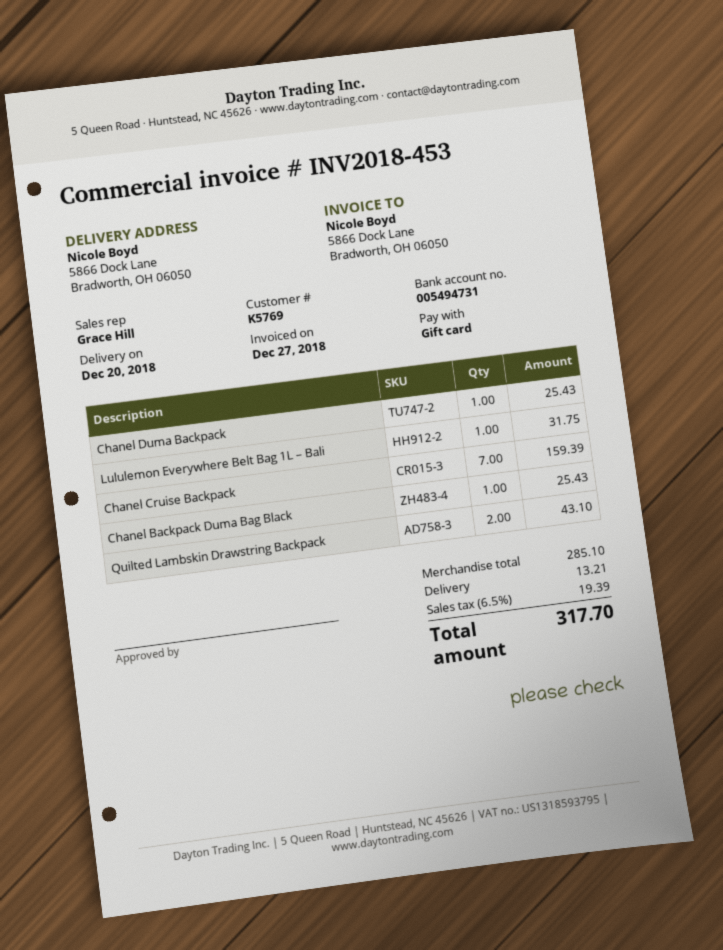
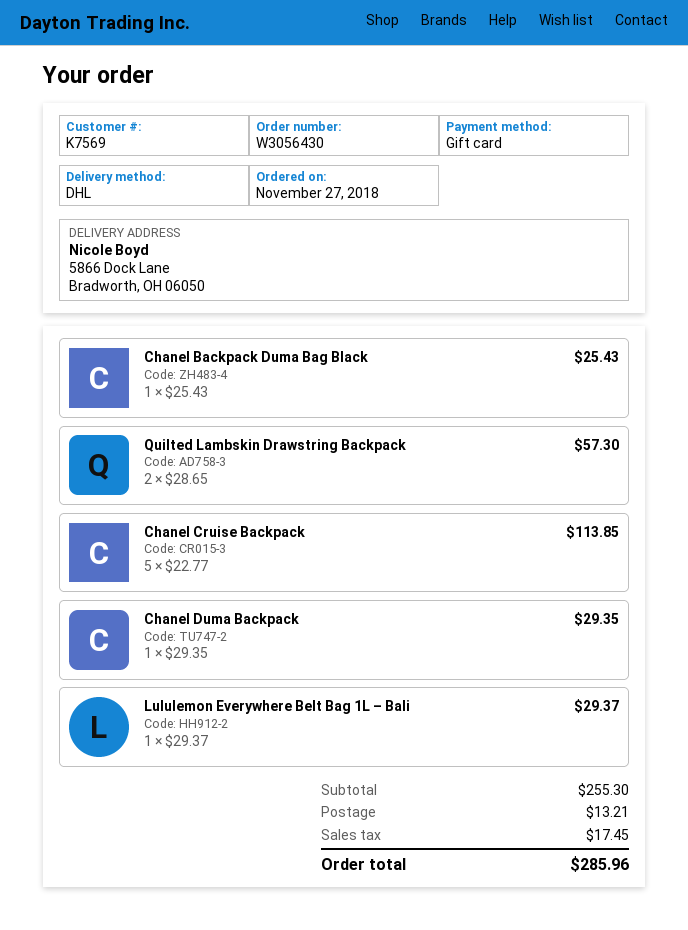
customer number: K5769 -> K7569
Chanel Duma Backpack: 1 for 25.43 -> 1 for 29.35
Lululemon Everywhere Belt Bag 1L – Bali: 1 for 31.75 -> 1 for 29.37
Chanel Cruise Backpack: 7 for 159.39 -> 5 for 113.85
Quilted Lambskin Drawstring Backpack: 2 for 43.10 -> 2 for 57.30
subtotal: 285.10 -> 255.30
tax: 19.39 -> 17.45
total: 317.70 -> 285.96

